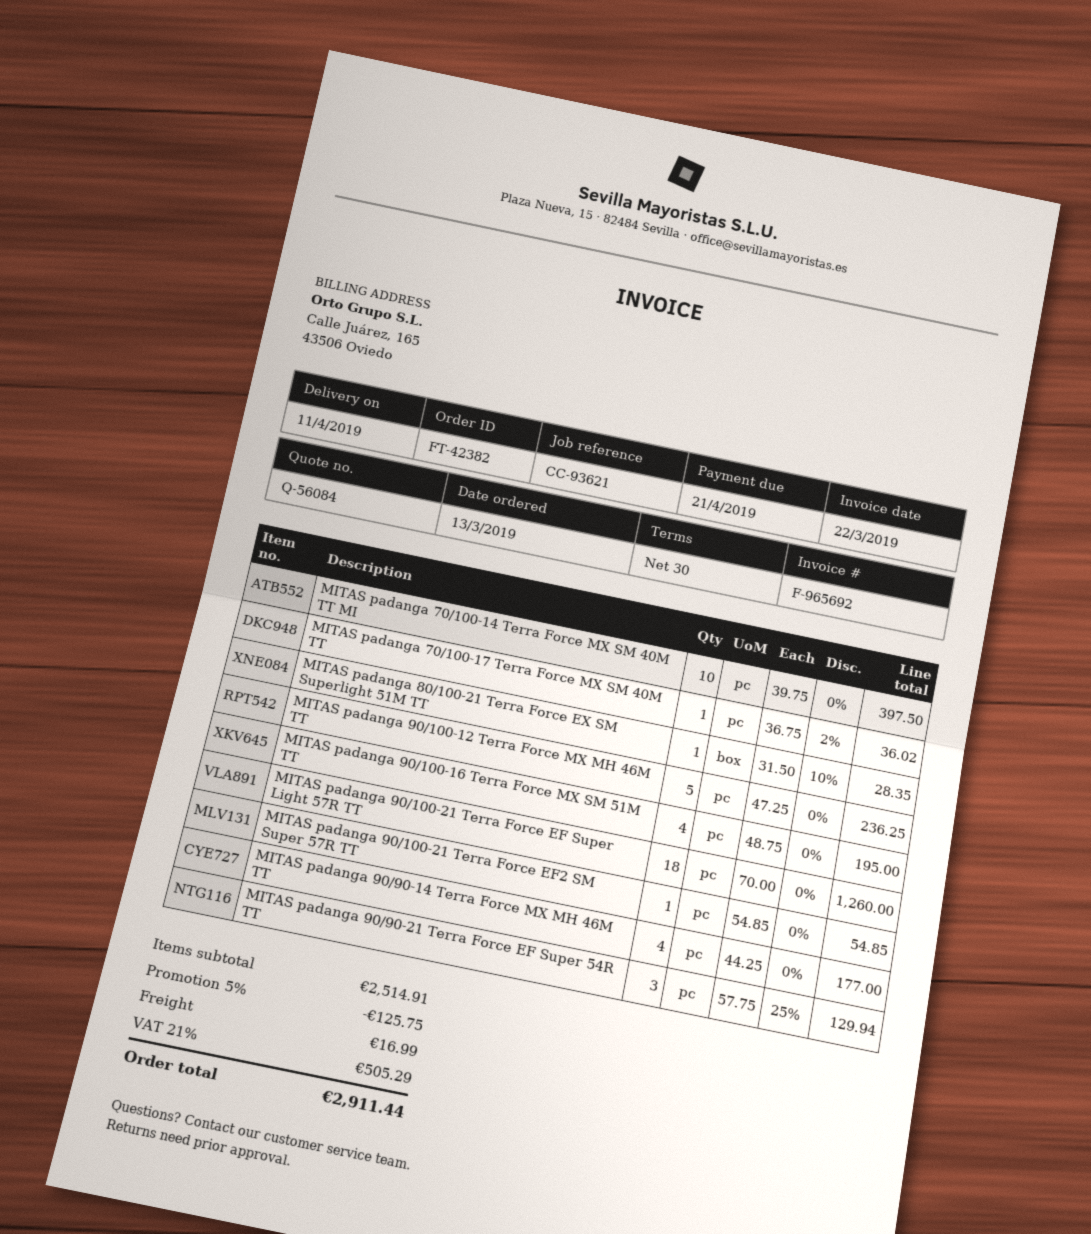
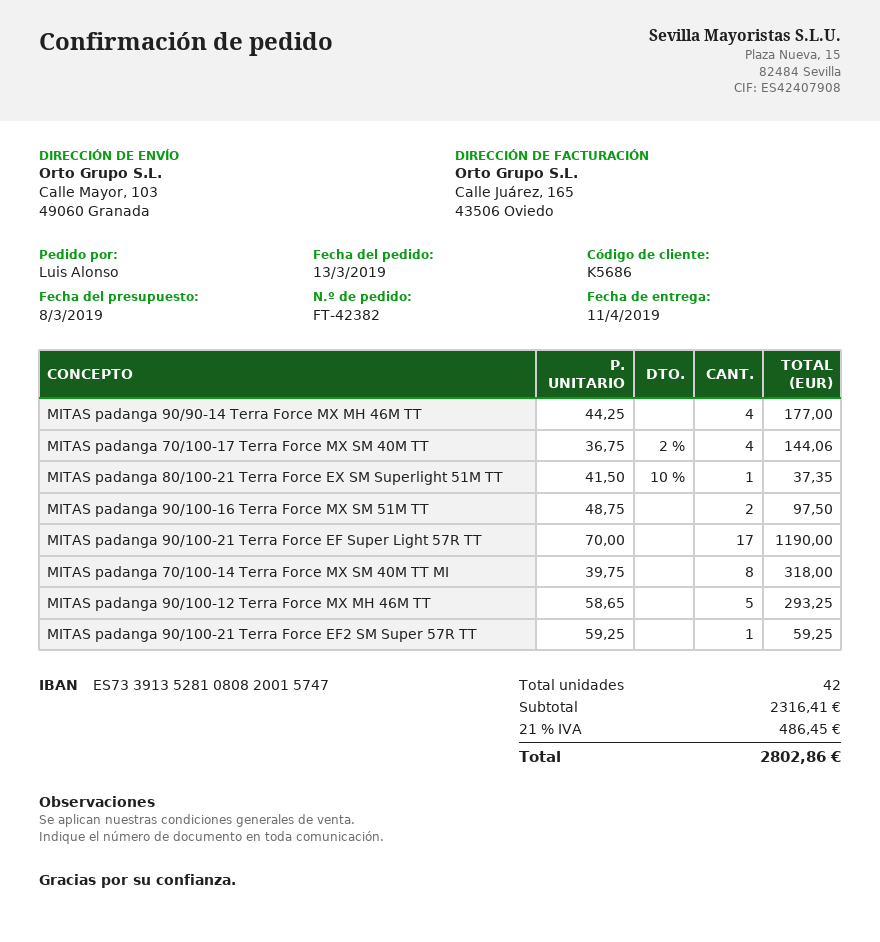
MITAS padanga 70/100-14 Terra Force MX SM 40M TT MI: 10 x 39.75 = 397.50 -> 8 x 39.75 = 318.00
MITAS padanga 70/100-17 Terra Force MX SM 40M TT: 1 x 36.75 - 2% = 36.02 -> 4 x 36.75 - 2% = 144.06
MITAS padanga 80/100-21 Terra Force EX SM Superlight 51M TT: 1 x 31.50 - 10% = 28.35 -> 1 x 41.50 - 10% = 37.35
MITAS padanga 90/100-12 Terra Force MX MH 46M TT: 5 x 47.25 = 236.25 -> 5 x 58.65 = 293.25
MITAS padanga 90/100-16 Terra Force MX SM 51M TT: 4 x 48.75 = 195.00 -> 2 x 48.75 = 97.50
MITAS padanga 90/100-21 Terra Force EF Super Light 57R TT: 18 x 70.00 = 1260.00 -> 17 x 70.00 = 1190.00
MITAS padanga 90/100-21 Terra Force EF2 SM Super 57R TT: 1 x 54.85 = 54.85 -> 1 x 59.25 = 59.25
MITAS padanga 90/90-21 Terra Force EF Super 54R TT: 3 x 57.75 - 25% = 129.94 -> none
subtotal: 2514.91 -> 2316.41
discount: 5% = 125.75 -> none
shipping: 16.99 -> none
tax: 21% = 505.29 -> 21% = 486.45
total: 2911.44 -> 2802.86

